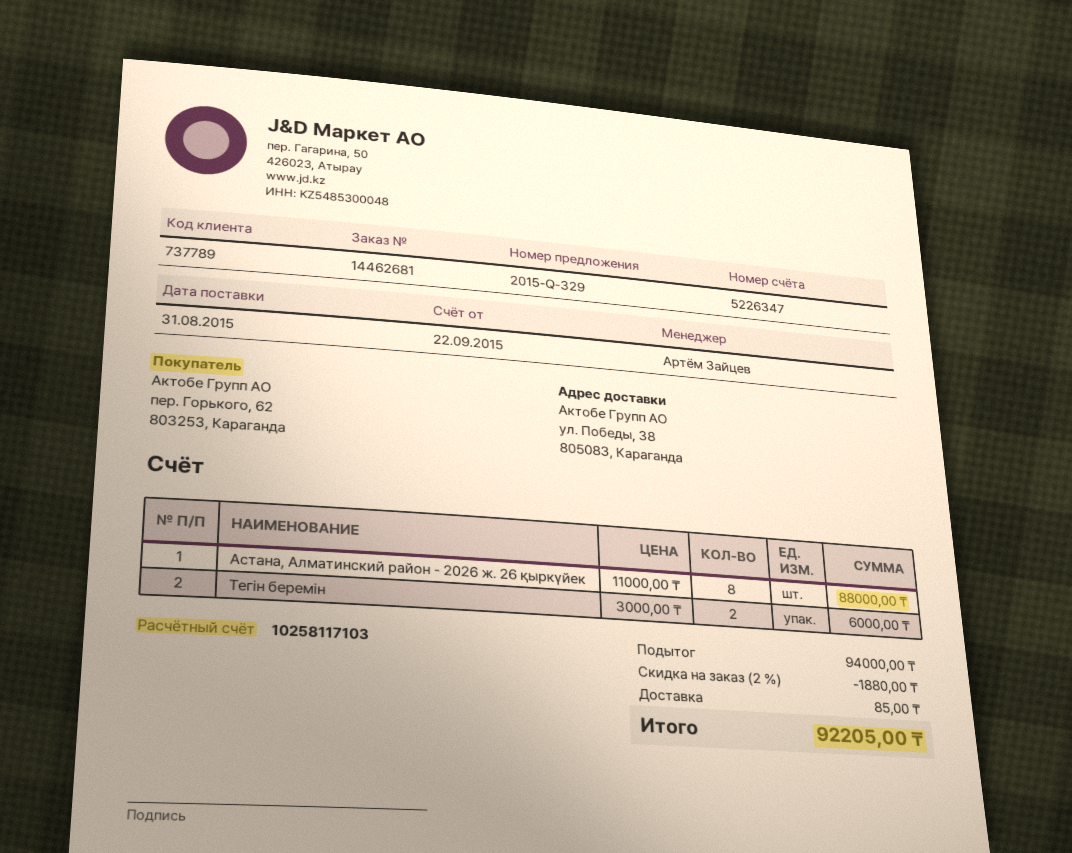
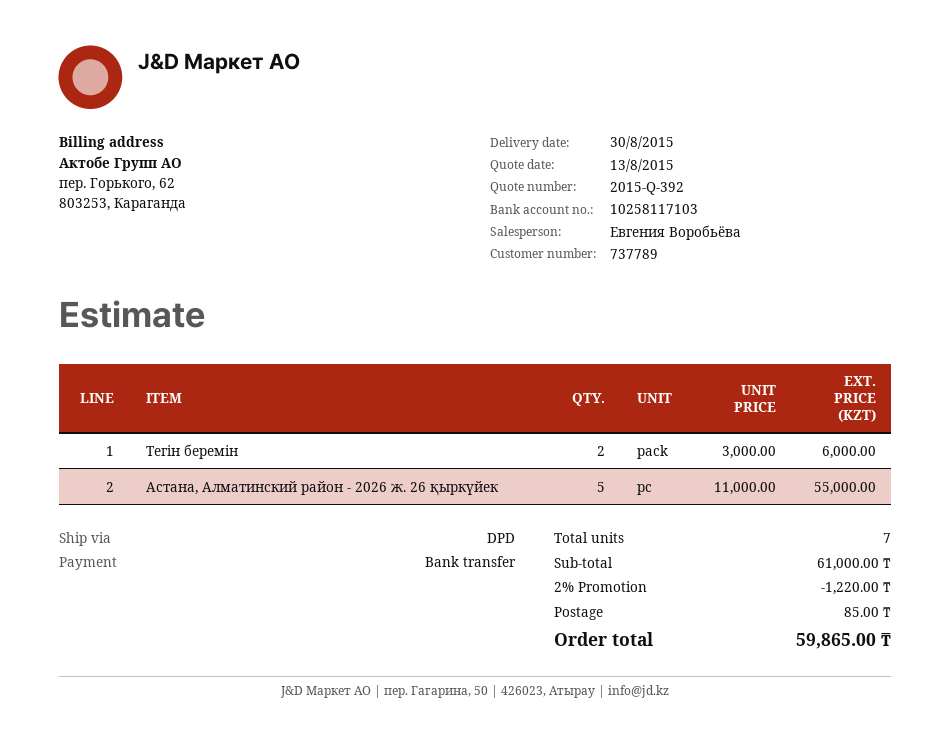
quote number: 2015-Q-329 -> 2015-Q-392
delivery date: 2015-08-31 -> 2015-08-30
sales rep: Артём Зайцев -> Евгения Воробьёва
Астана, Алматинский район - 2026 ж. 26 қыркүйек: 8 x 11000.00 = 88000.00 -> 5 x 11000.00 = 55000.00
subtotal: 94000.00 -> 61000.00
discount: 2% = 1880.00 -> 2% = 1220.00
total: 92205.00 -> 59865.00

